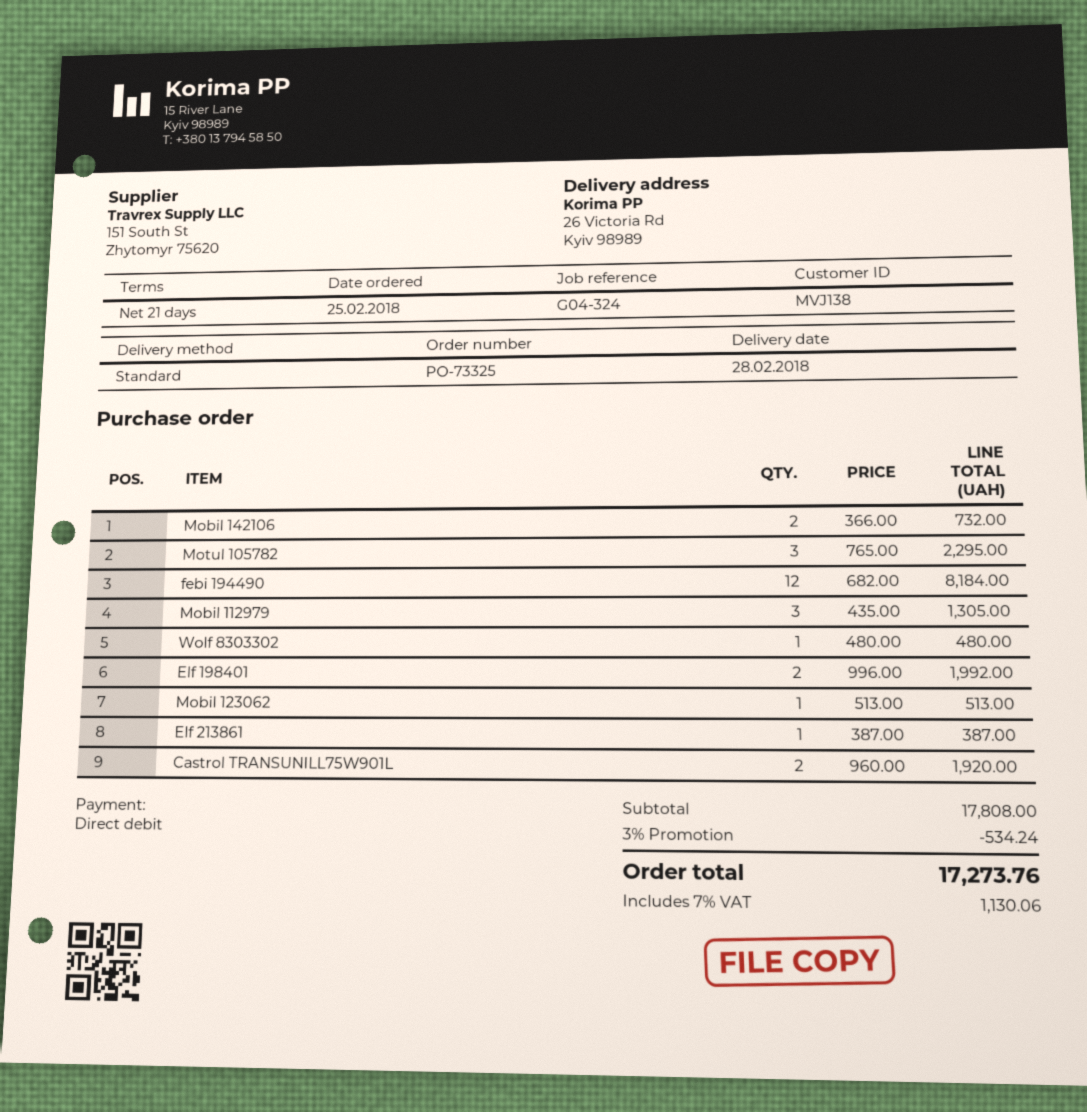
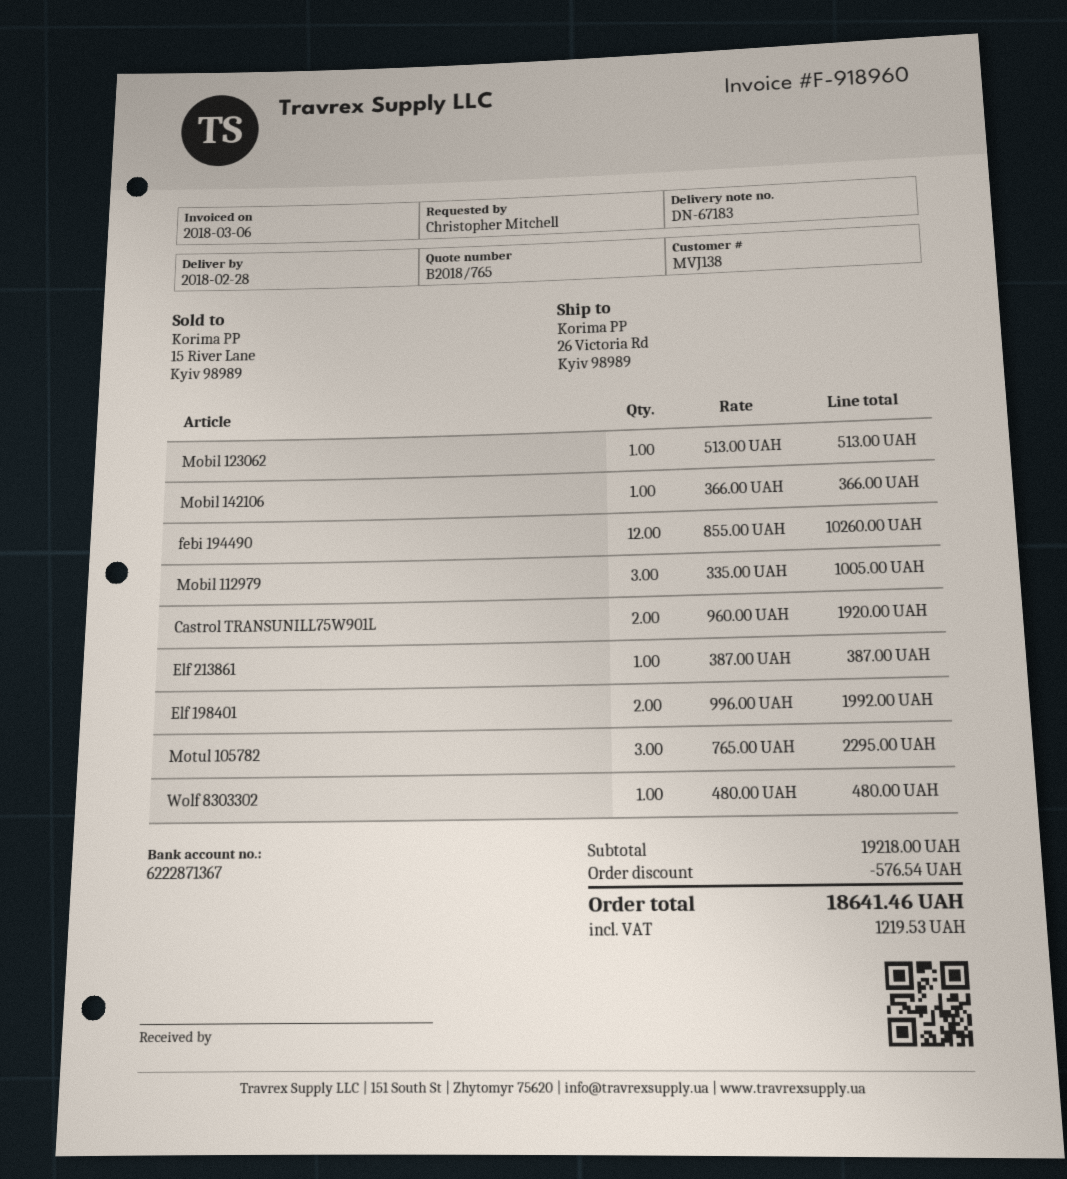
Mobil 142106: 2 x 366.00 = 732.00 -> 1 x 366.00 = 366.00
febi 194490: 12 x 682.00 = 8184.00 -> 12 x 855.00 = 10260.00
Mobil 112979: 3 x 435.00 = 1305.00 -> 3 x 335.00 = 1005.00
subtotal: 17808.00 -> 19218.00
discount: 534.24 -> 576.54
tax: 1130.06 -> 1219.53
total: 17273.76 -> 18641.46

